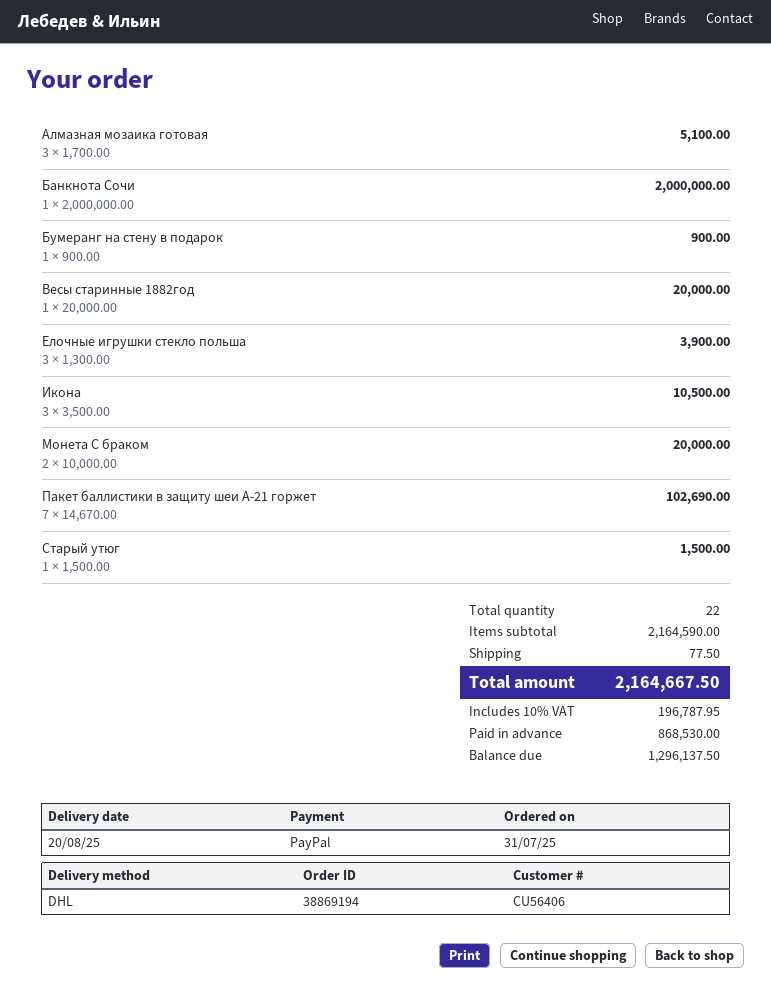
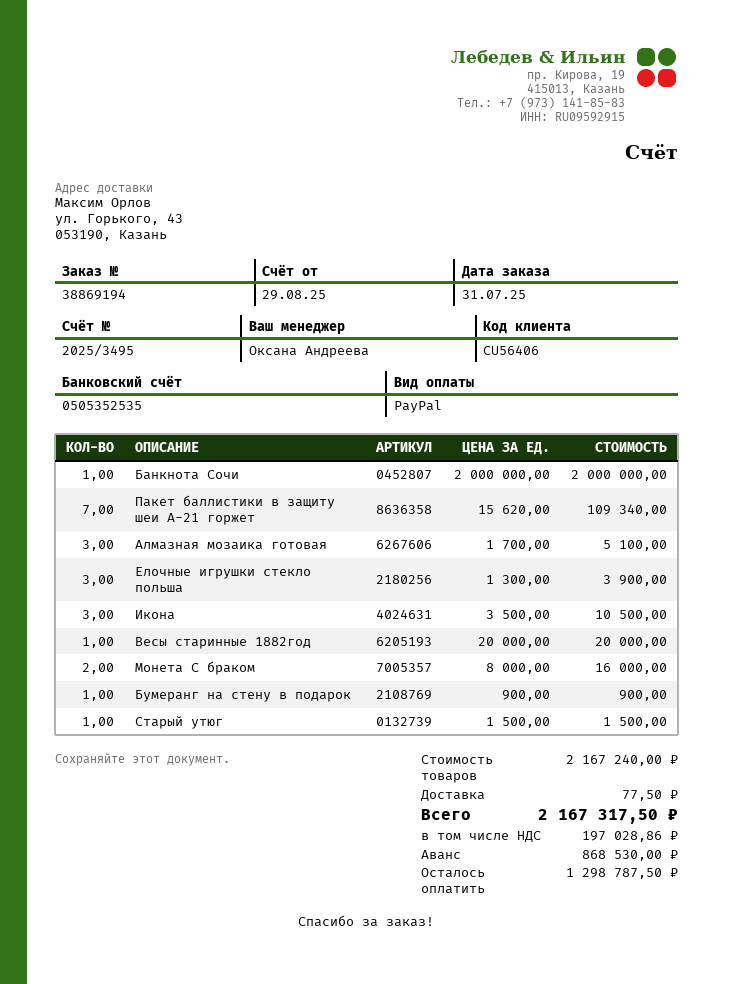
Монета С браком: 2 x 10000.00 = 20000.00 -> 2 x 8000.00 = 16000.00
Пакет баллистики в защиту шеи A-21 горжет: 7 x 14670.00 = 102690.00 -> 7 x 15620.00 = 109340.00
subtotal: 2164590.00 -> 2167240.00
tax: 196787.95 -> 197028.86
total: 2164667.50 -> 2167317.50
balance: 1296137.50 -> 1298787.50

